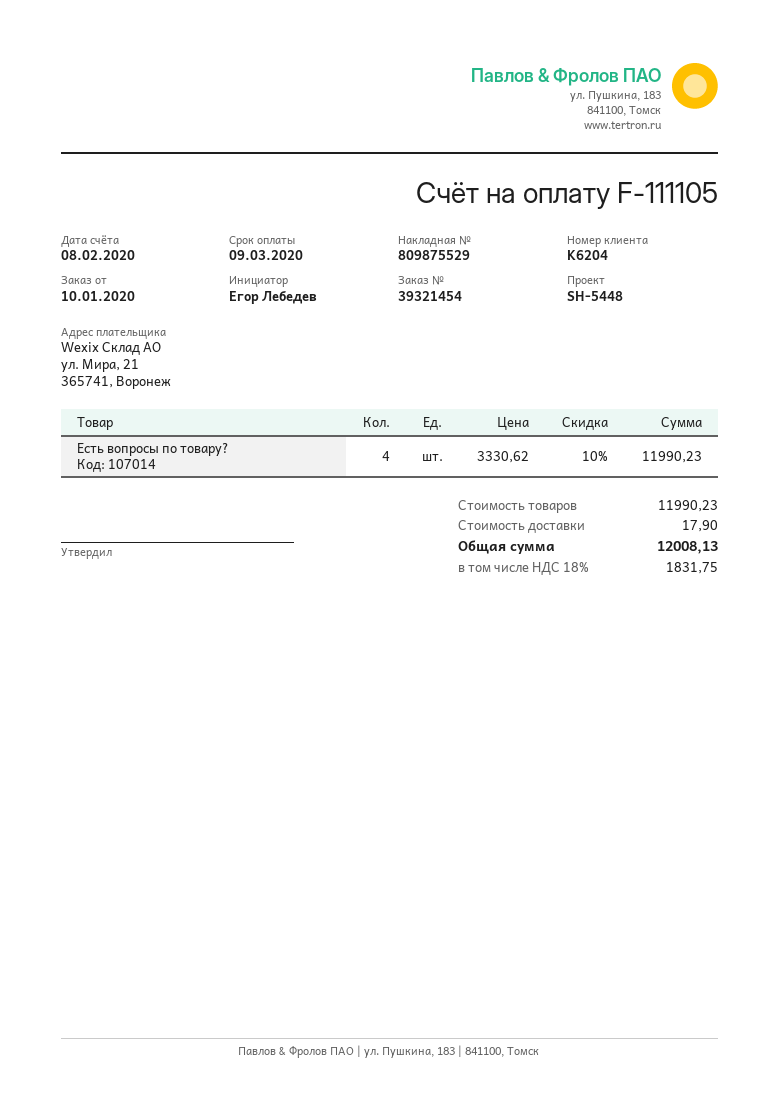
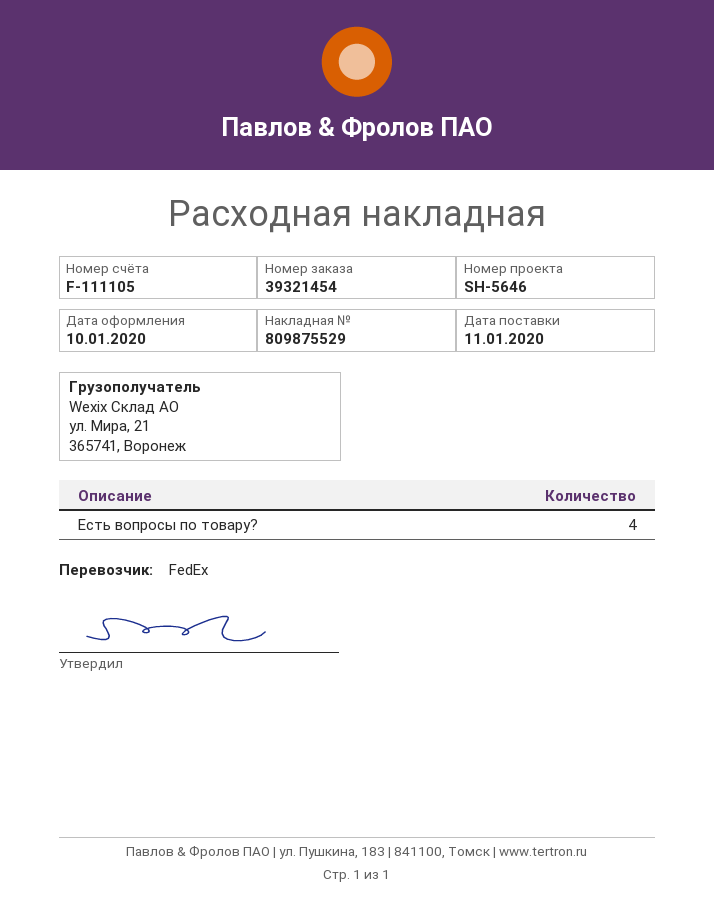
reference: SH-5448 -> SH-5646

